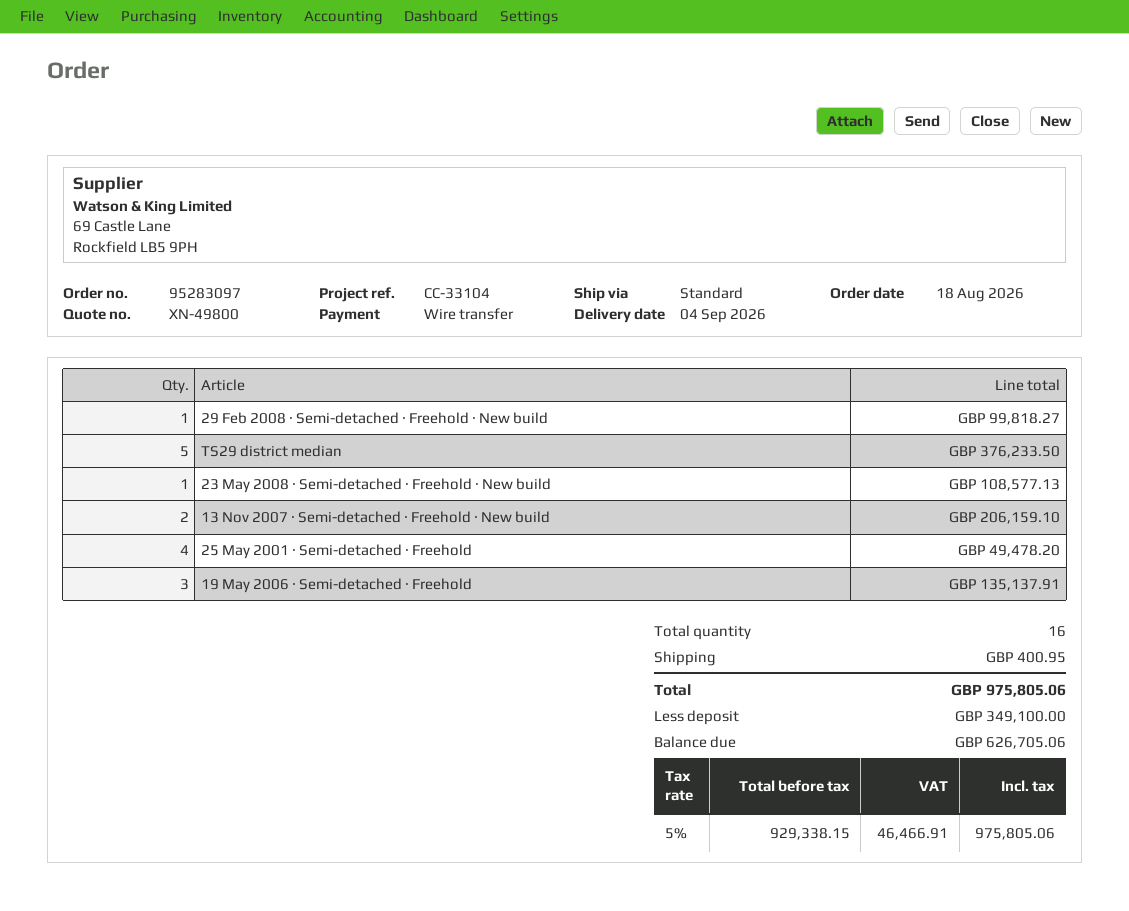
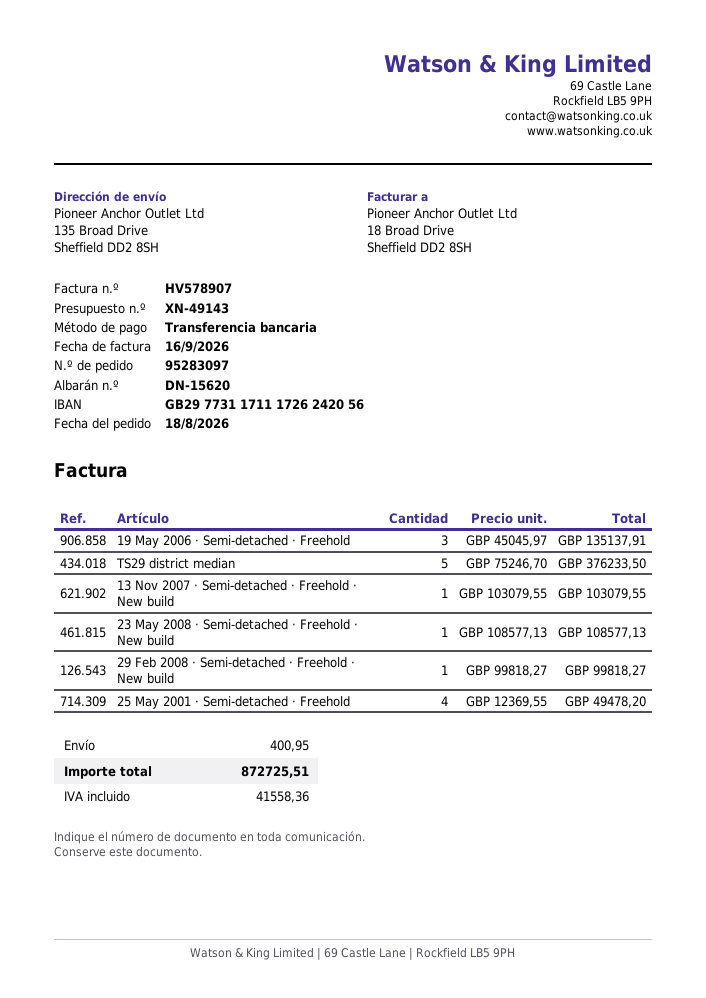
quote number: XN-49800 -> XN-49143
13 Nov 2007 · Semi-detached · Freehold · New build: 2 for 206159.10 -> 1 for 103079.55
tax: 46466.91 -> 41558.36
total: 975805.06 -> 872725.51

